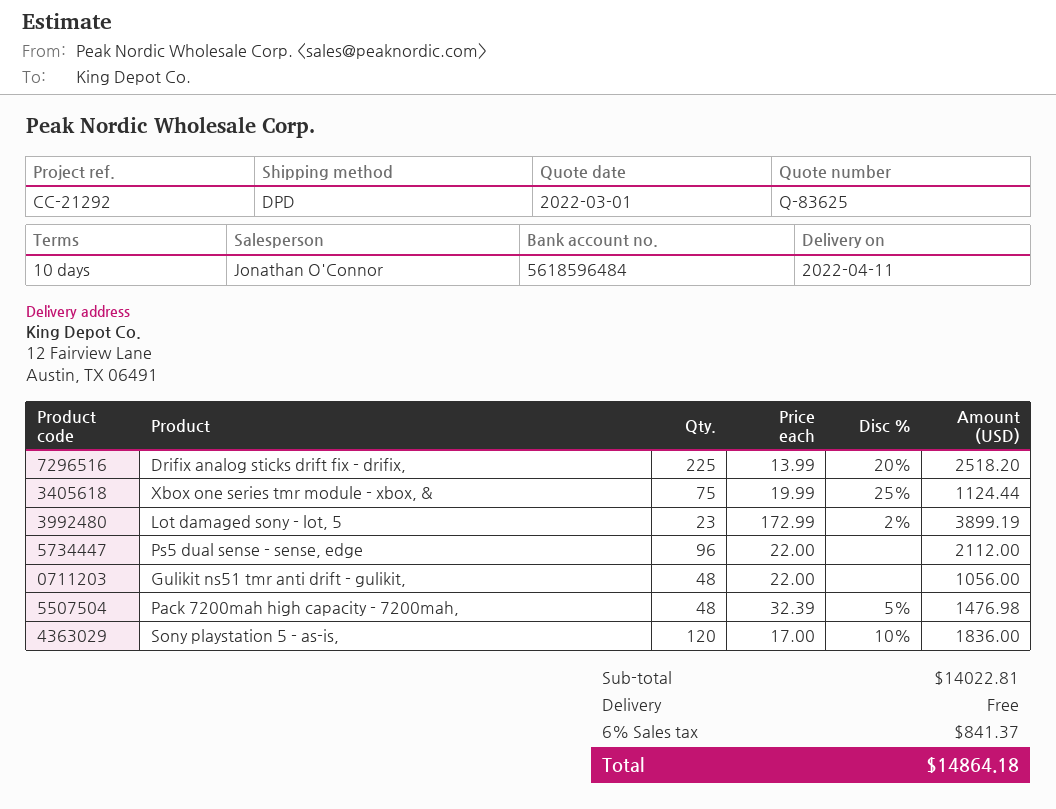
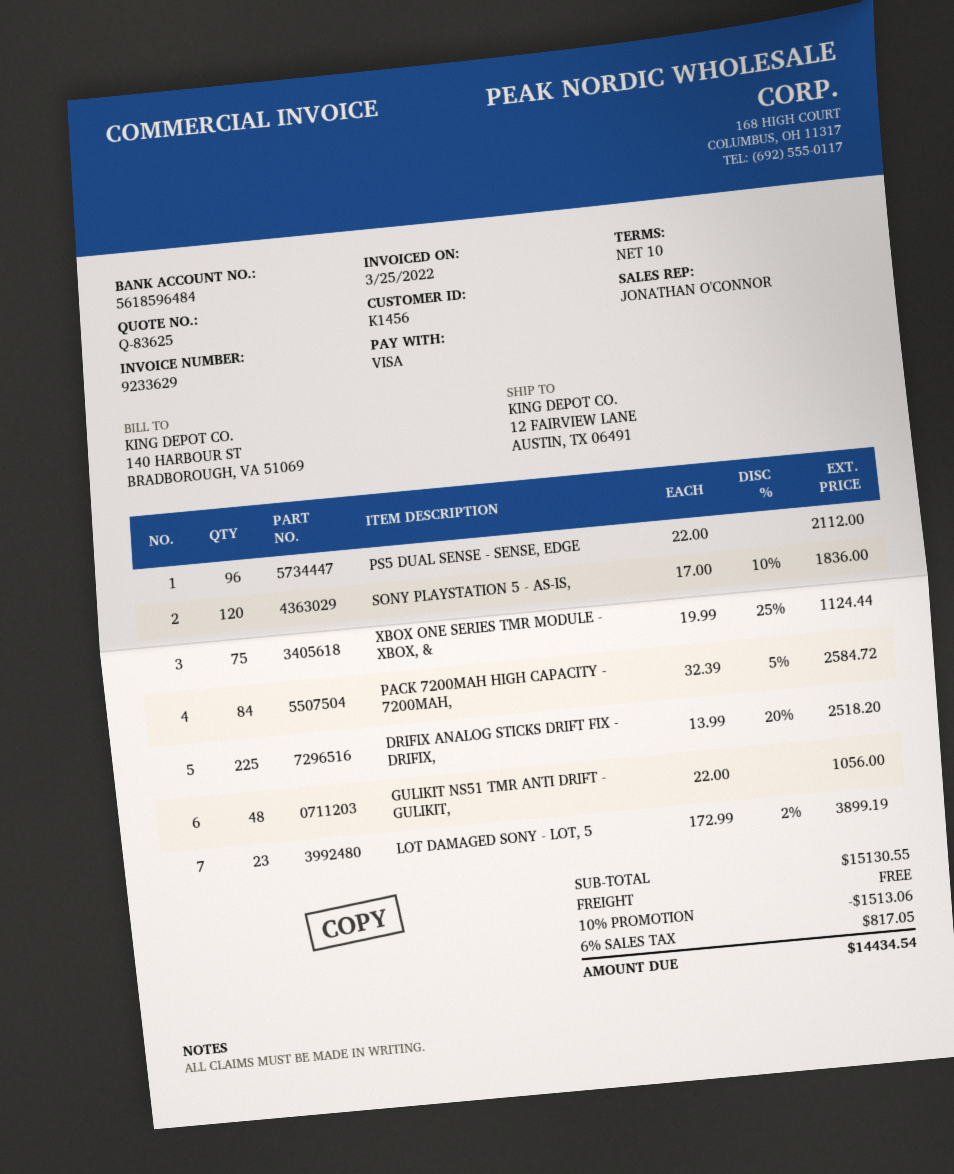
Pack 7200mah high capacity - 7200mah,: 48 x 32.39 - 5% = 1476.98 -> 84 x 32.39 - 5% = 2584.72
subtotal: 14022.81 -> 15130.55
discount: none -> 10% = 1513.06
tax: 6% = 841.37 -> 6% = 817.05
total: 14864.18 -> 14434.54

